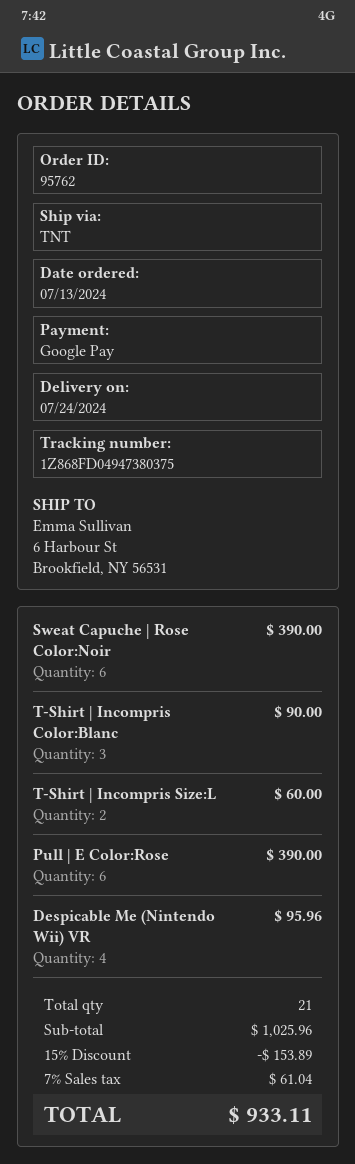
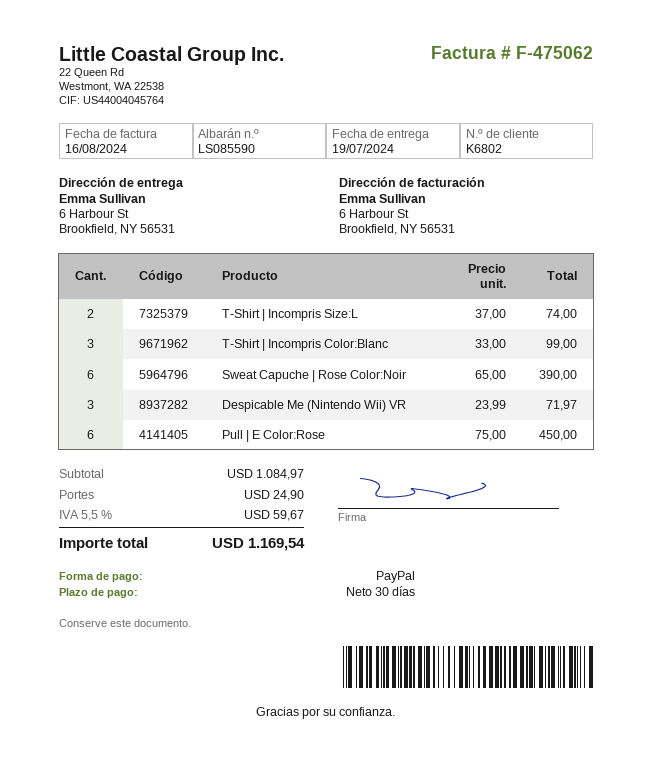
delivery date: 2024-07-24 -> 2024-07-19
payment method: Google Pay -> PayPal
T-Shirt | Incompris Color:Blanc: 3 for 90.00 -> 3 for 99.00
T-Shirt | Incompris Size:L: 2 for 60.00 -> 2 for 74.00
Pull | E Color:Rose: 6 for 390.00 -> 6 for 450.00
Despicable Me (Nintendo Wii) VR: 4 for 95.96 -> 3 for 71.97
subtotal: 1025.96 -> 1084.97
discount: 15% = 153.89 -> none
shipping: none -> 24.90
tax: 7% = 61.04 -> 5.5% = 59.67
total: 933.11 -> 1169.54

